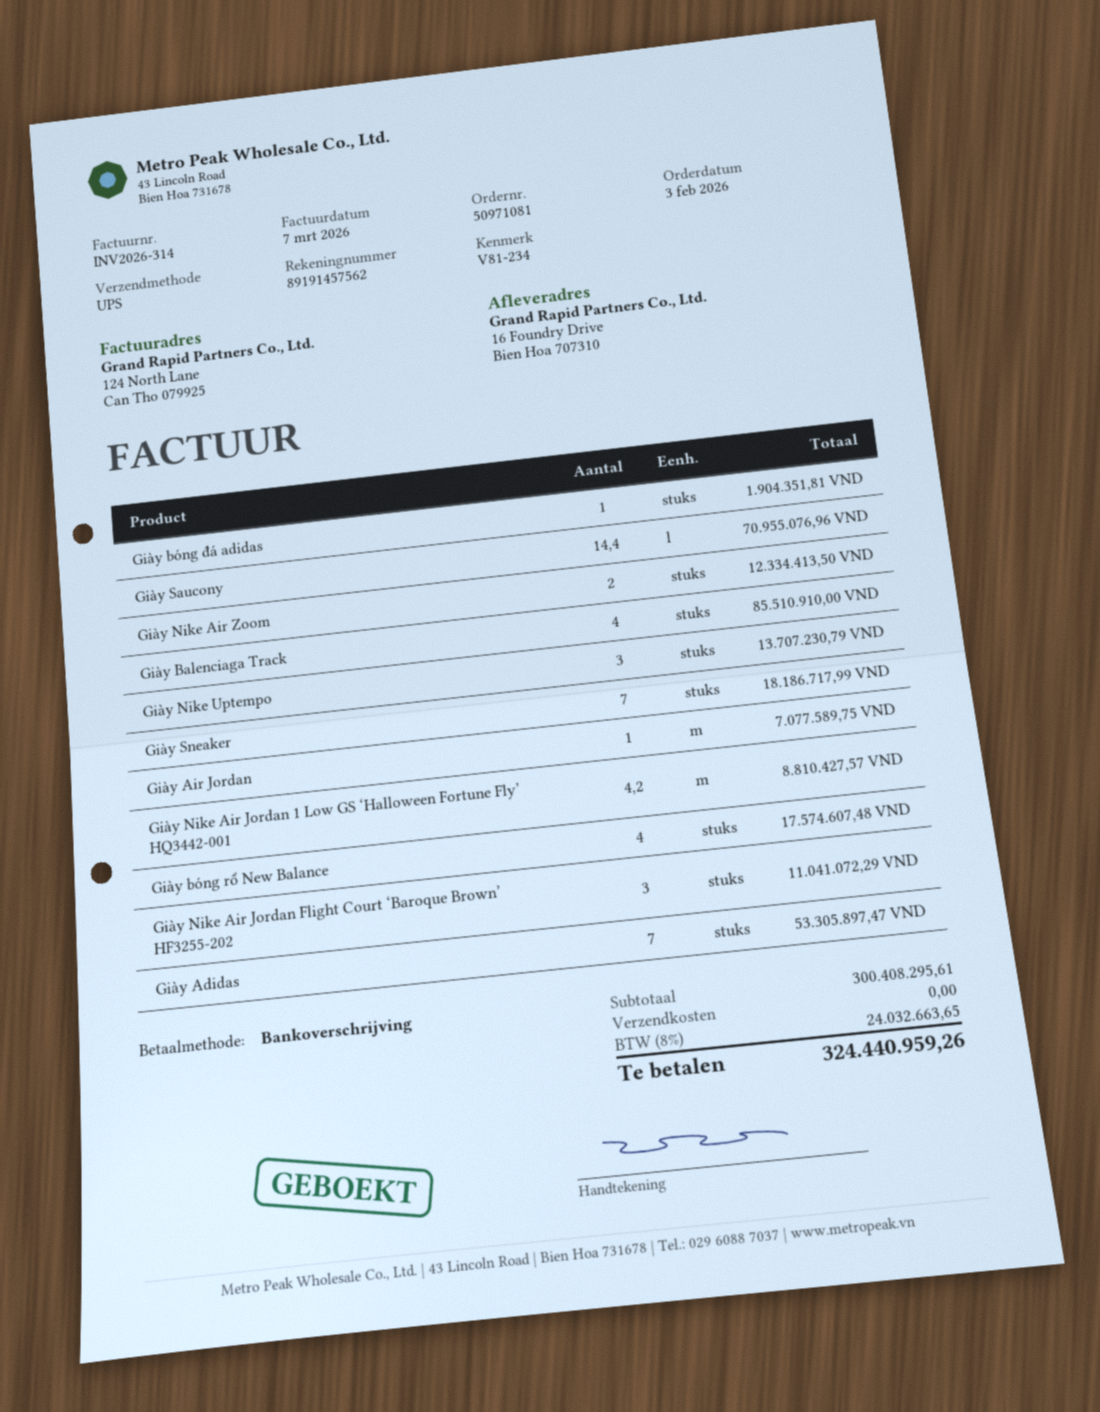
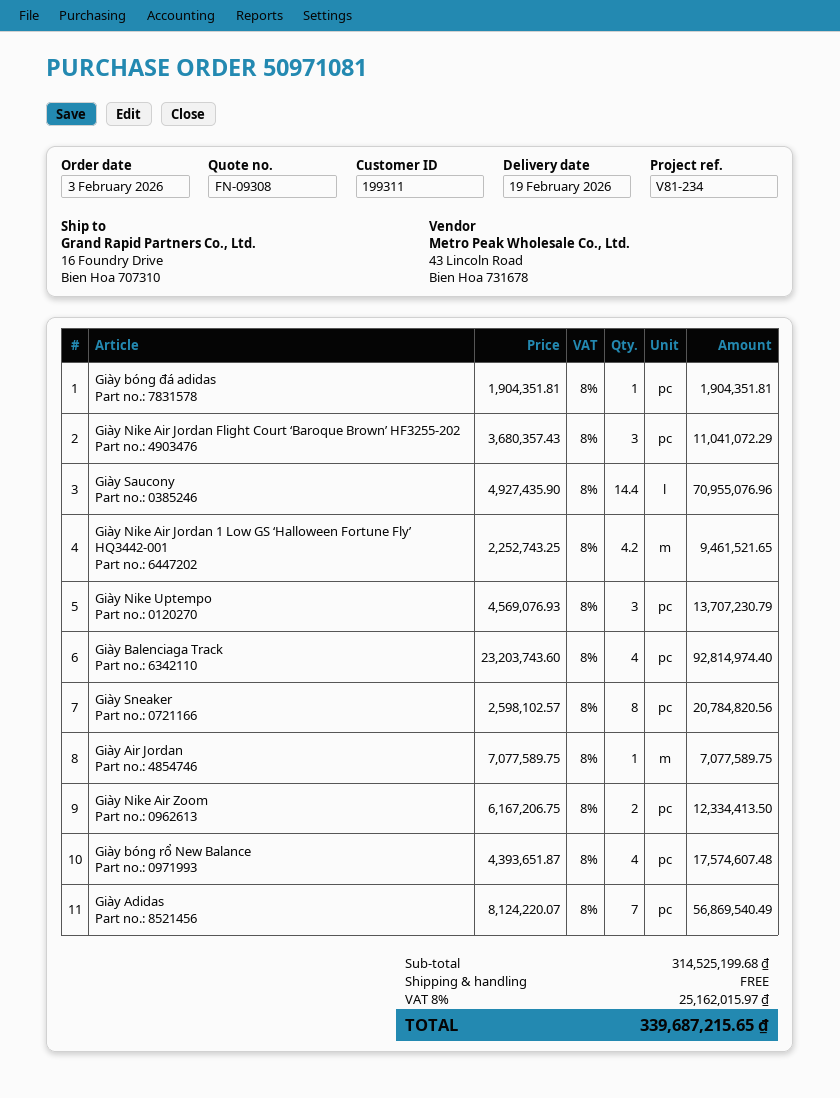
Giày Balenciaga Track: 4 for 85510910.00 -> 4 for 92814974.40
Giày Sneaker: 7 for 18186717.99 -> 8 for 20784820.56
Giày Nike Air Jordan 1 Low GS ‘Halloween Fortune Fly’ HQ3442-001: 4.2 for 8810427.57 -> 4.2 for 9461521.65
Giày Adidas: 7 for 53305897.47 -> 7 for 56869540.49
subtotal: 300408295.61 -> 314525199.68
tax: 8% = 24032663.65 -> 8% = 25162015.97
total: 324440959.26 -> 339687215.65

